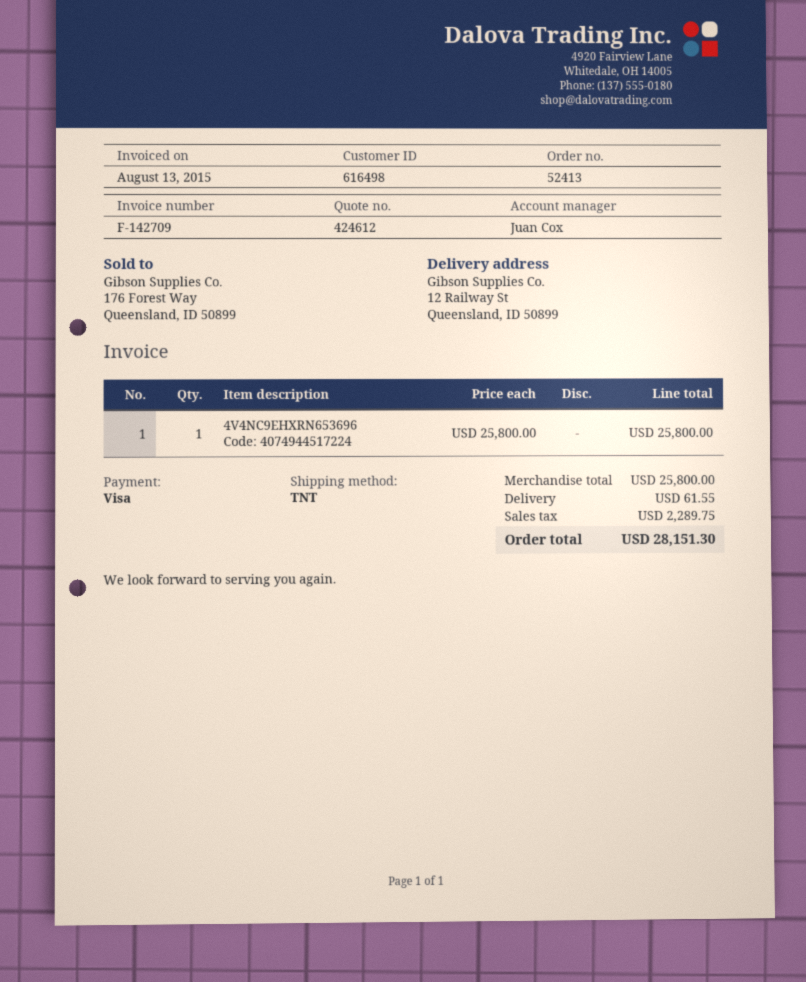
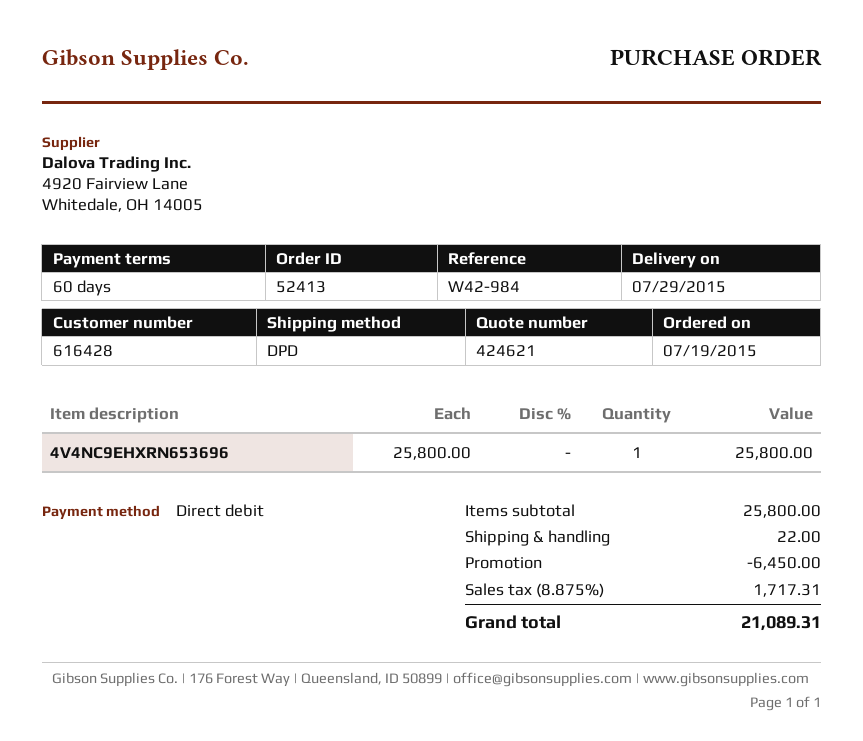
quote number: 424612 -> 424621
customer number: 616498 -> 616428
payment method: Visa -> direct debit
shipping method: TNT -> DPD
discount: none -> 6450.00
shipping: 61.55 -> 22.00
tax: 2289.75 -> 1717.31
total: 28151.30 -> 21089.31

